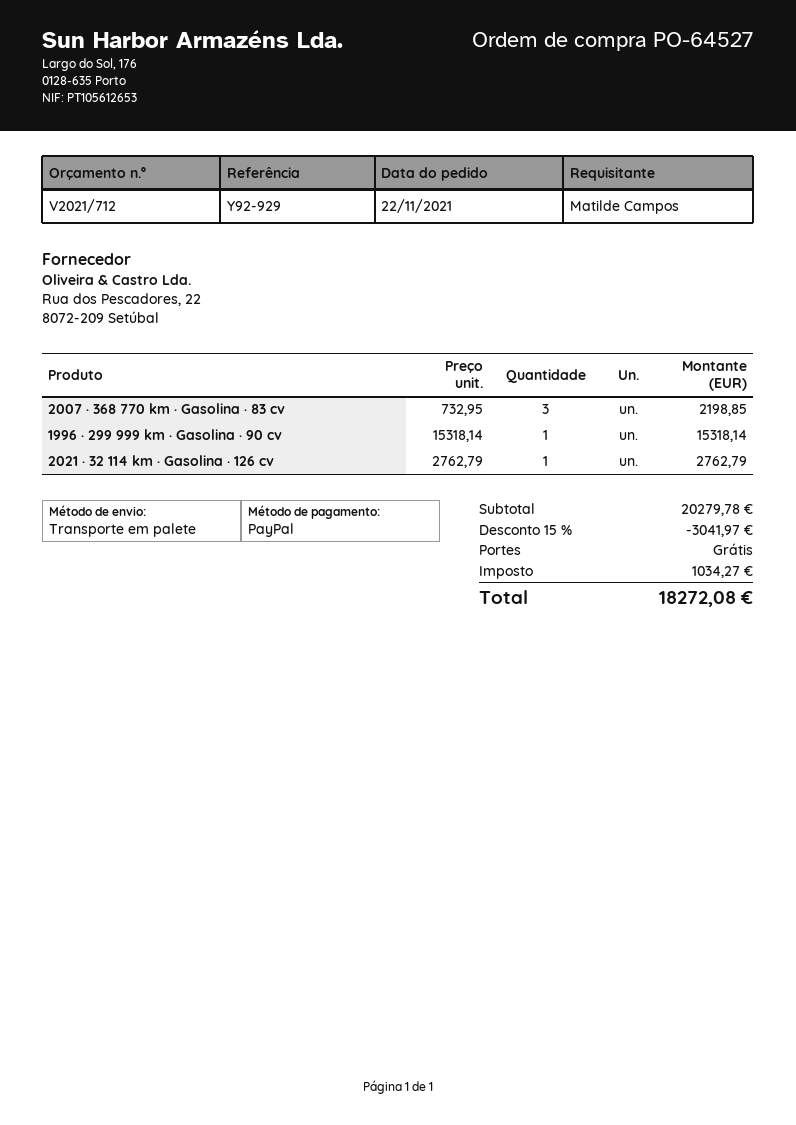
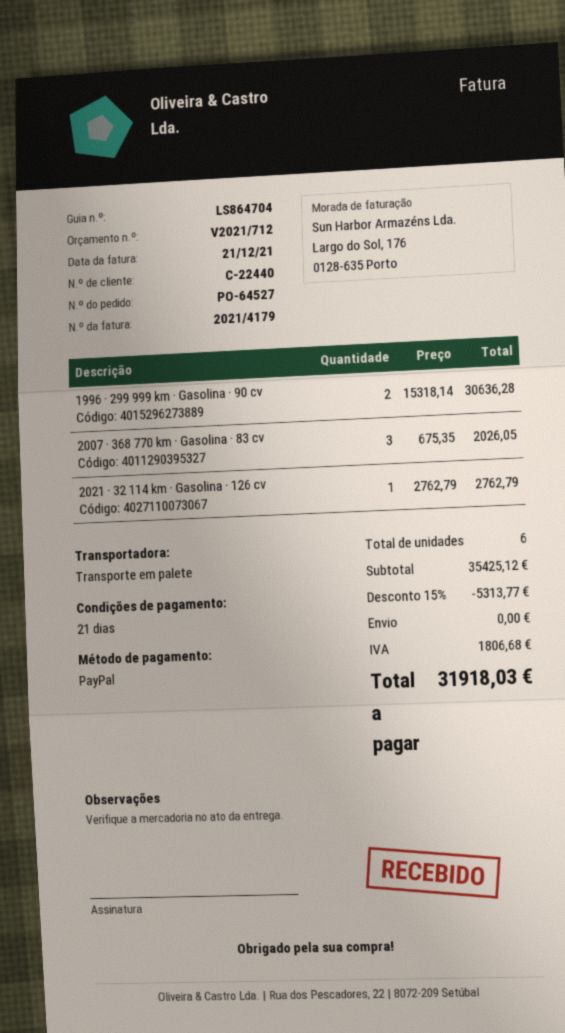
2007 · 368 770 km · Gasolina · 83 cv: 3 x 732.95 = 2198.85 -> 3 x 675.35 = 2026.05
1996 · 299 999 km · Gasolina · 90 cv: 1 x 15318.14 = 15318.14 -> 2 x 15318.14 = 30636.28
subtotal: 20279.78 -> 35425.12
discount: 15% = 3041.97 -> 15% = 5313.77
tax: 1034.27 -> 1806.68
total: 18272.08 -> 31918.03

